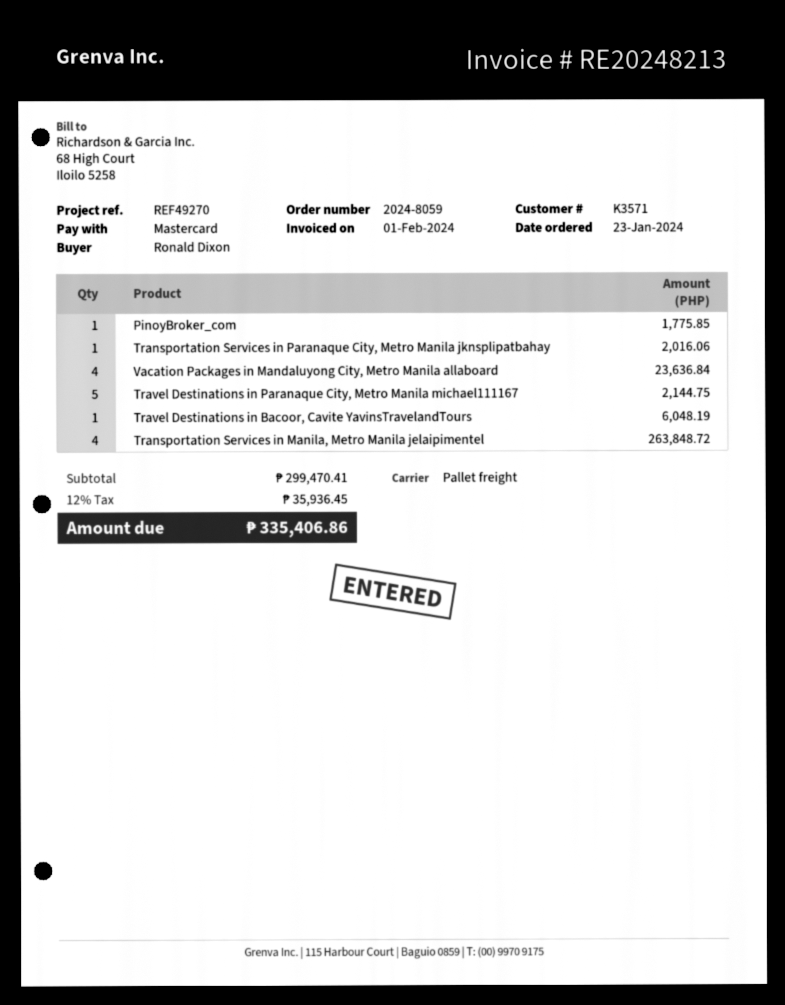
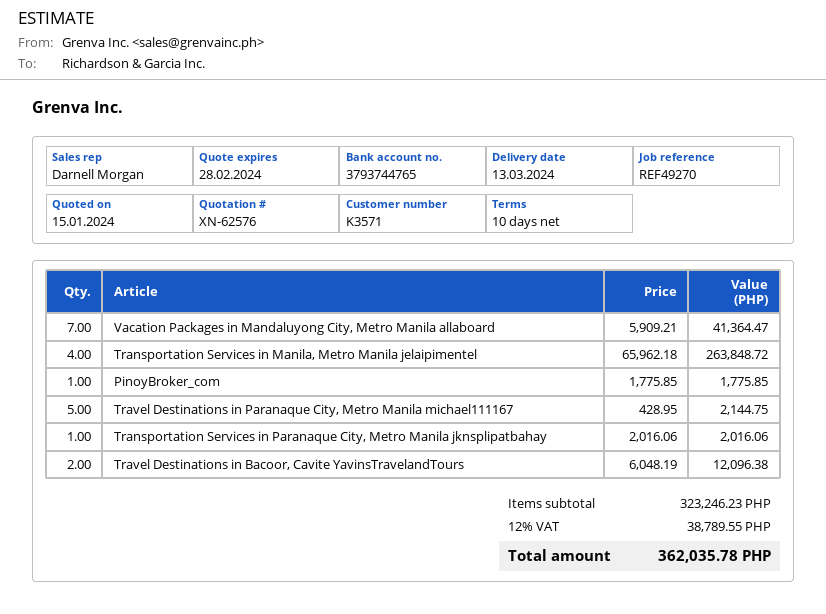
Vacation Packages in Mandaluyong City, Metro Manila allaboard: 4 for 23636.84 -> 7 for 41364.47
Travel Destinations in Bacoor, Cavite YavinsTravelandTours: 1 for 6048.19 -> 2 for 12096.38
subtotal: 299470.41 -> 323246.23
tax: 12% = 35936.45 -> 12% = 38789.55
total: 335406.86 -> 362035.78

